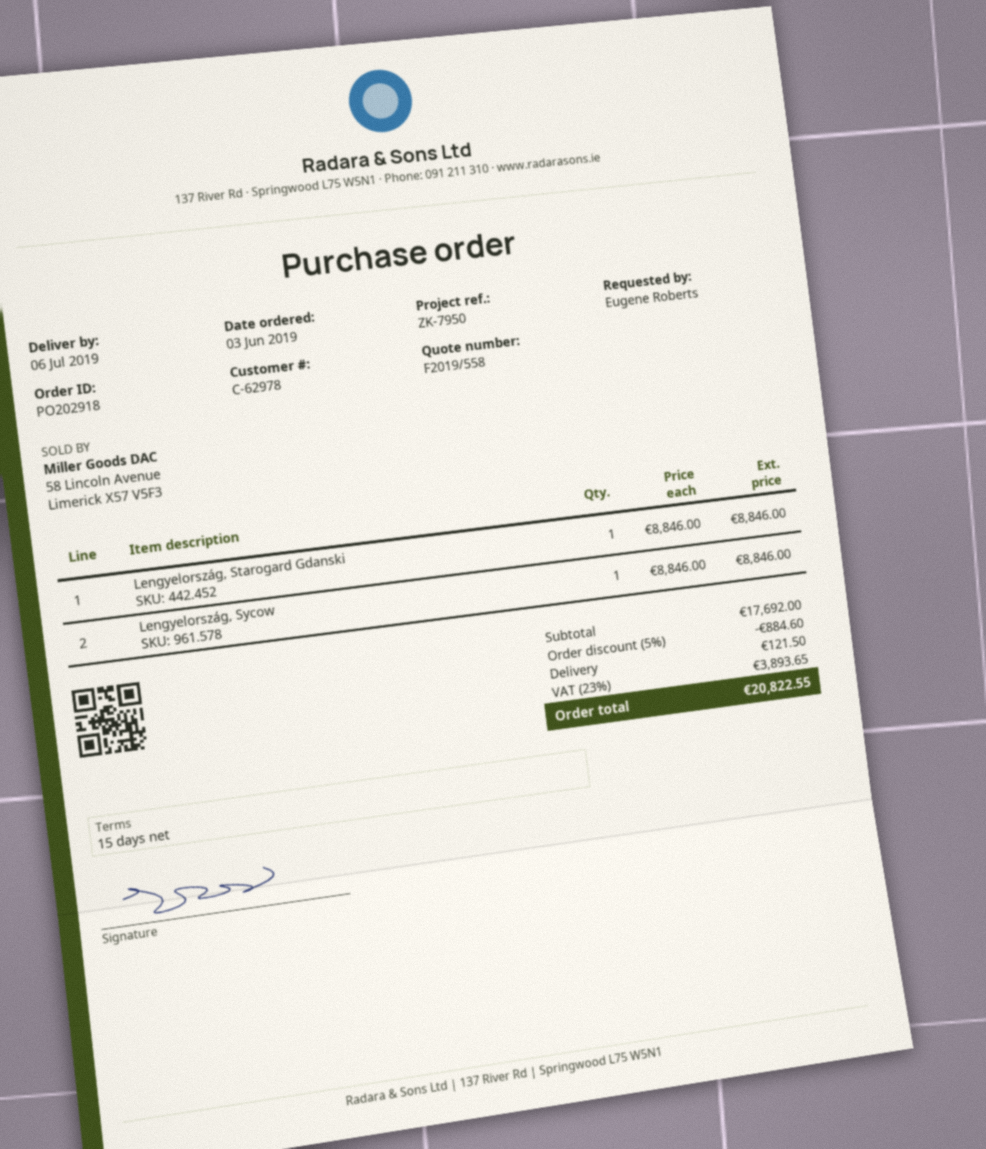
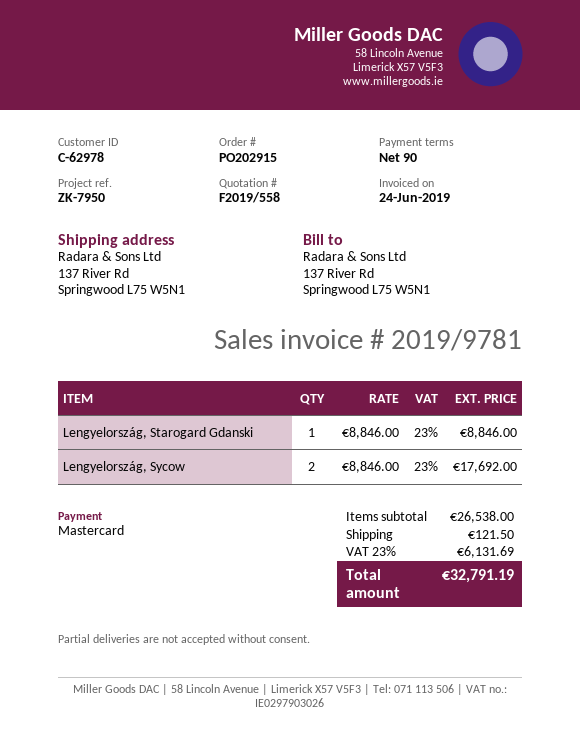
order number: PO202918 -> PO202915
payment terms: 15 days -> 90 days
Lengyelország, Sycow: 1 x 8846.00 = 8846.00 -> 2 x 8846.00 = 17692.00
subtotal: 17692.00 -> 26538.00
discount: 5% = 884.60 -> none
tax: 23% = 3893.65 -> 23% = 6131.69
total: 20822.55 -> 32791.19

